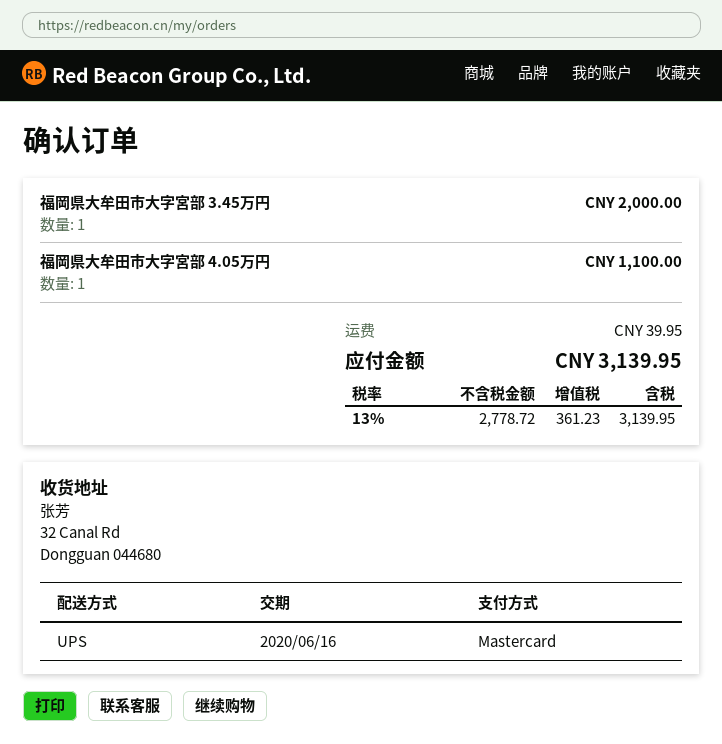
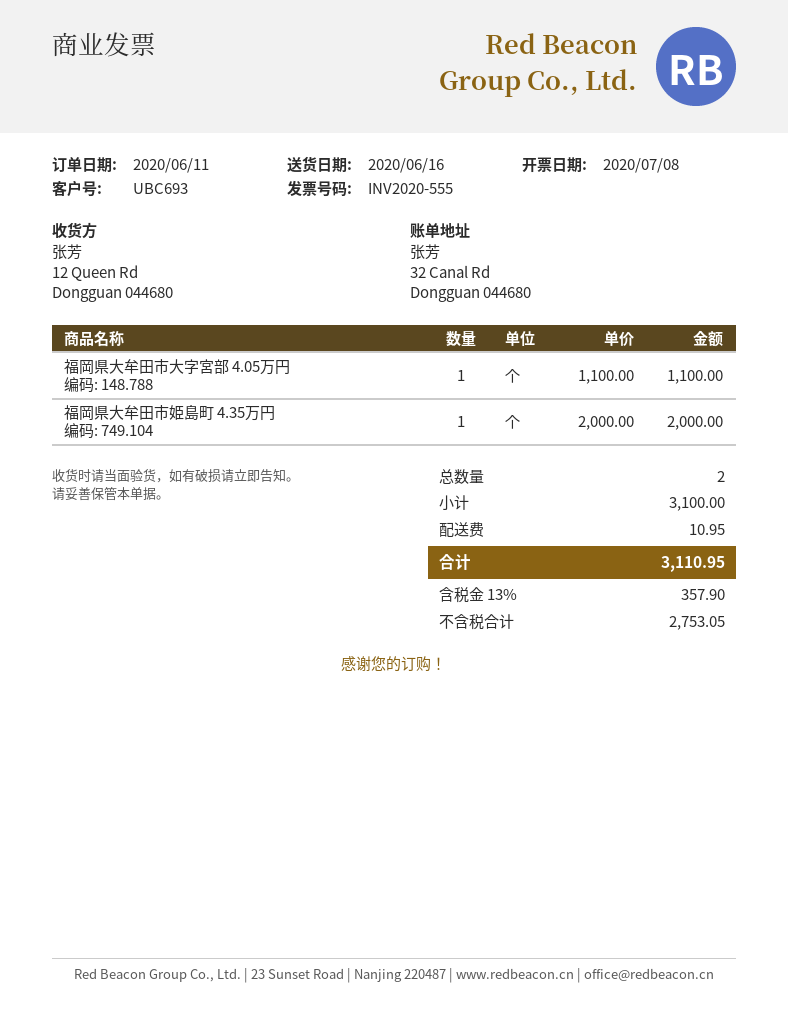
ship to: 32 Canal Rd, Dongguan 044680 -> 12 Queen Rd, Dongguan 044680
福岡県大牟田市大字宮部 3.45万円: 1 for 2000.00 -> none
福岡県大牟田市姫島町 4.35万円: none -> 1 for 2000.00
shipping: 39.95 -> 10.95
net: 2778.72 -> 2753.05
tax: 13% = 361.23 -> 13% = 357.90
total: 3139.95 -> 3110.95

